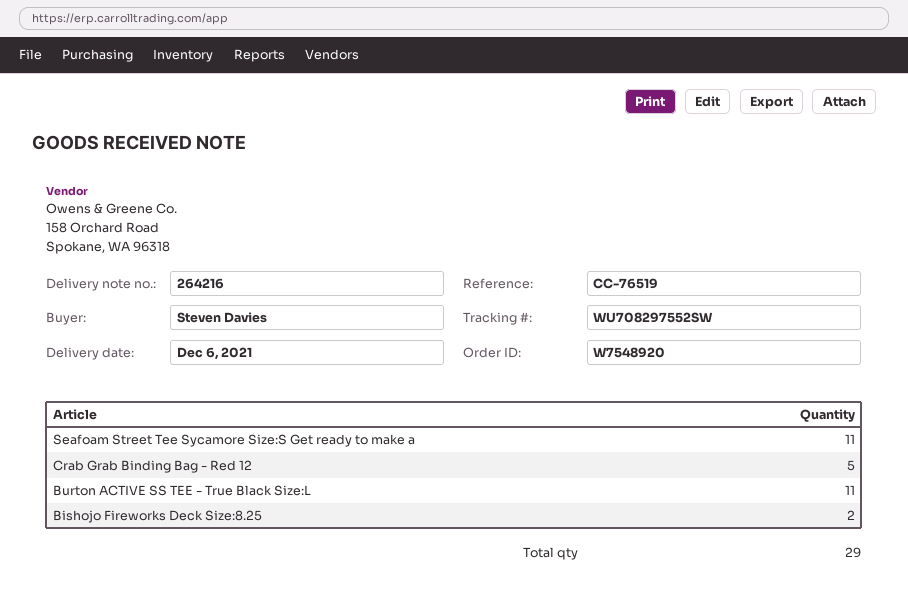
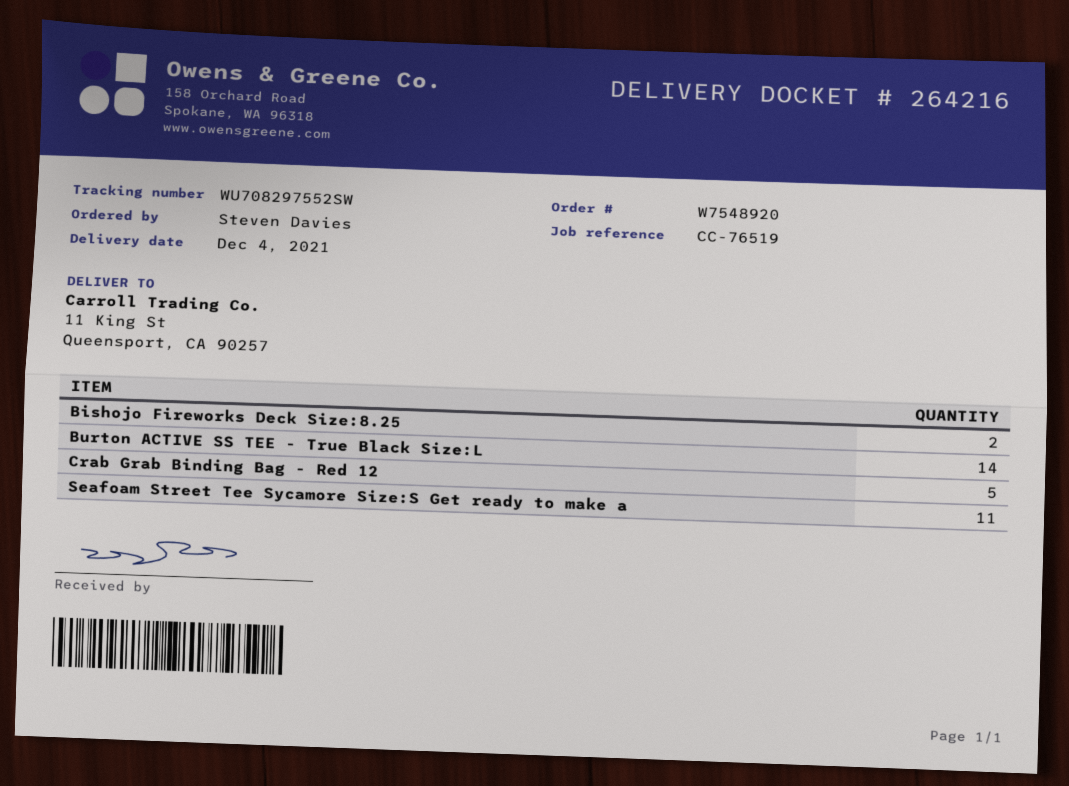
delivery date: 2021-12-06 -> 2021-12-04
Burton ACTIVE SS TEE - True Black Size:L: 11 -> 14

